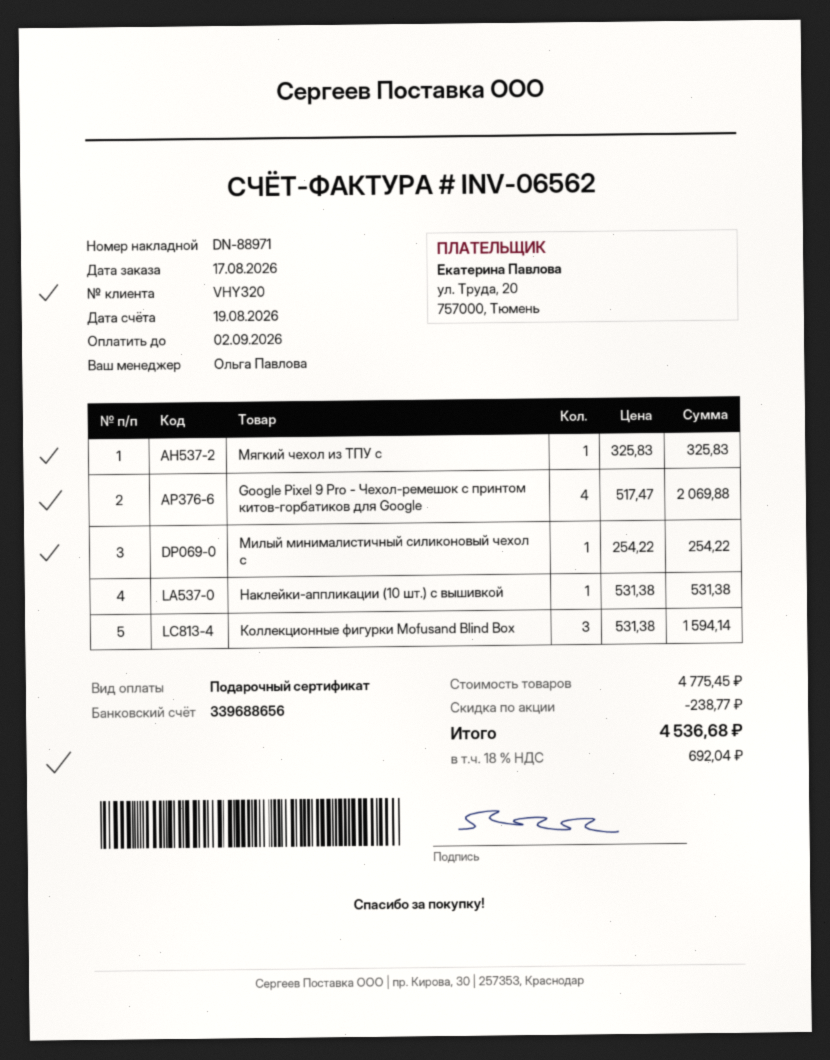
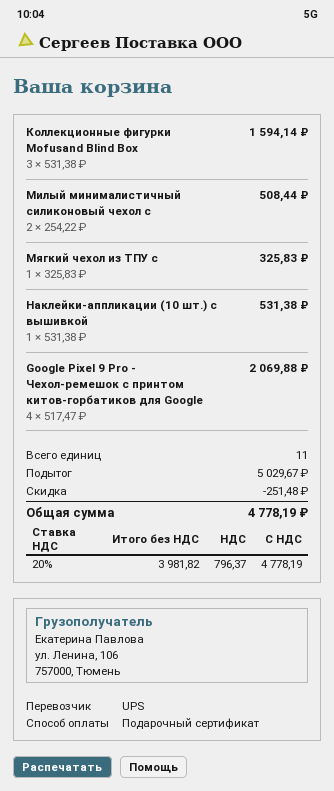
Милый минималистичный силиконовый чехол с: 1 x 254.22 = 254.22 -> 2 x 254.22 = 508.44
subtotal: 4775.45 -> 5029.67
discount: 238.77 -> 251.48
tax: 18% = 692.04 -> 20% = 796.37
total: 4536.68 -> 4778.19

